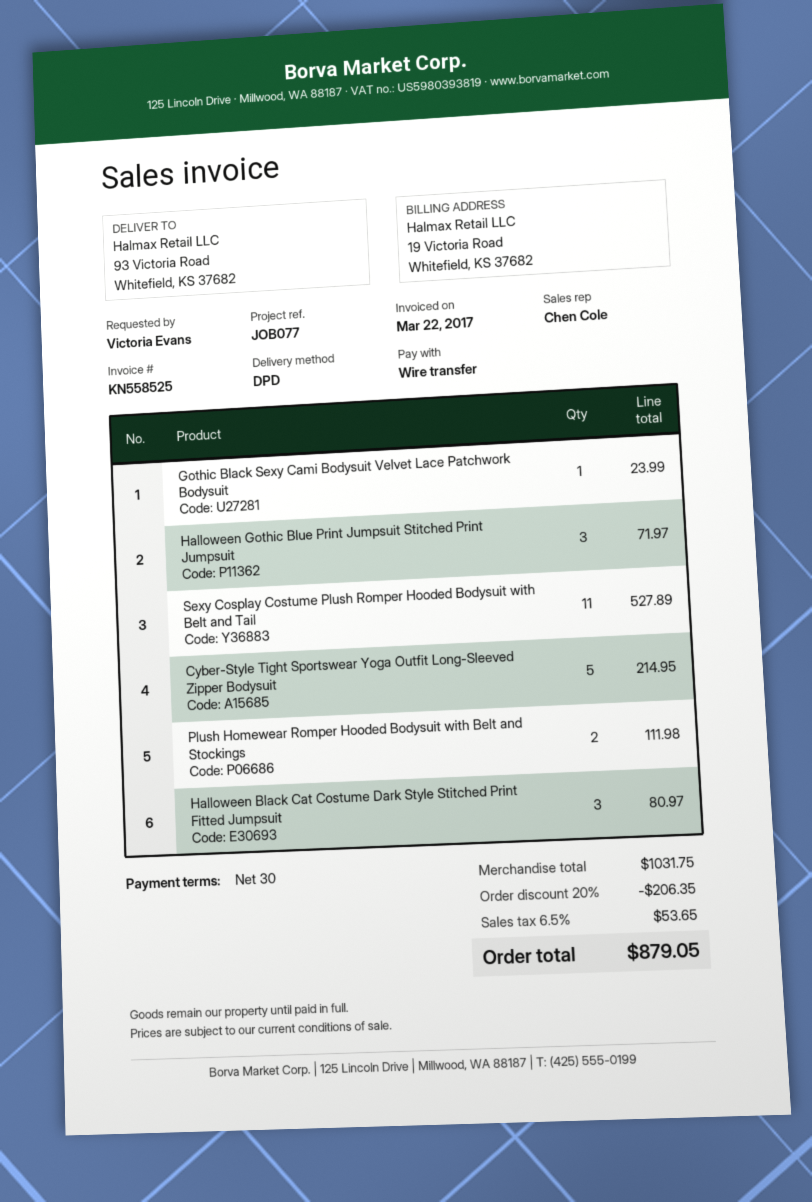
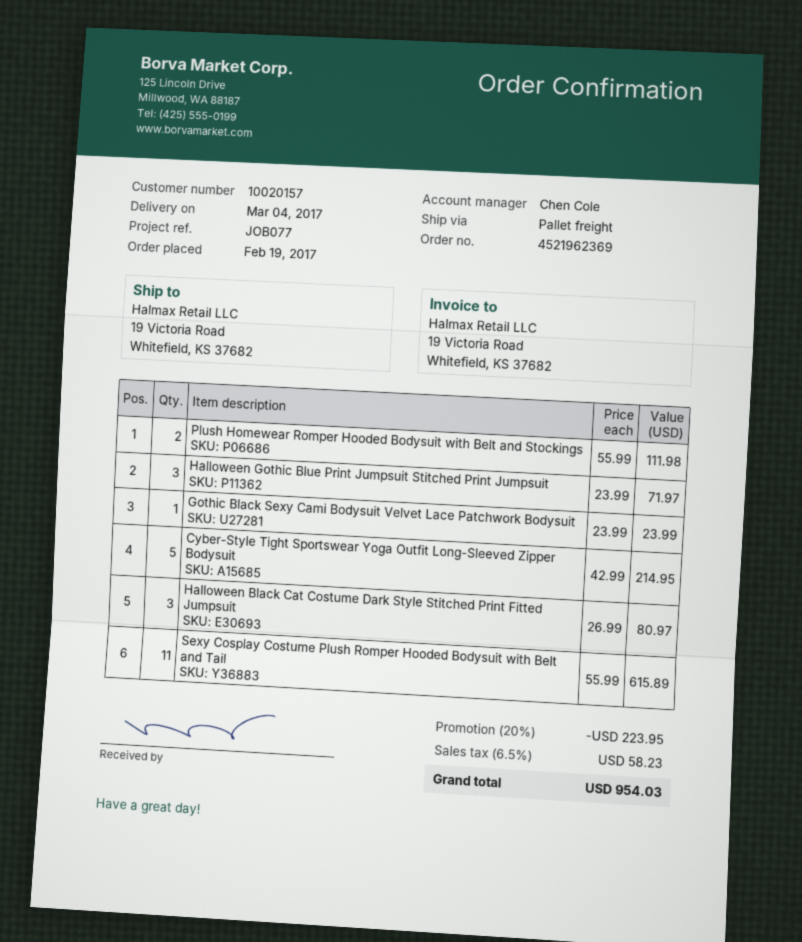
shipping method: DPD -> pallet freight
ship to: 93 Victoria Road, Whitefield, KS 37682 -> 19 Victoria Road, Whitefield, KS 37682
Sexy Cosplay Costume Plush Romper Hooded Bodysuit with Belt and Tail: 11 for 527.89 -> 11 for 615.89
discount: 20% = 206.35 -> 20% = 223.95
tax: 6.5% = 53.65 -> 6.5% = 58.23
total: 879.05 -> 954.03

